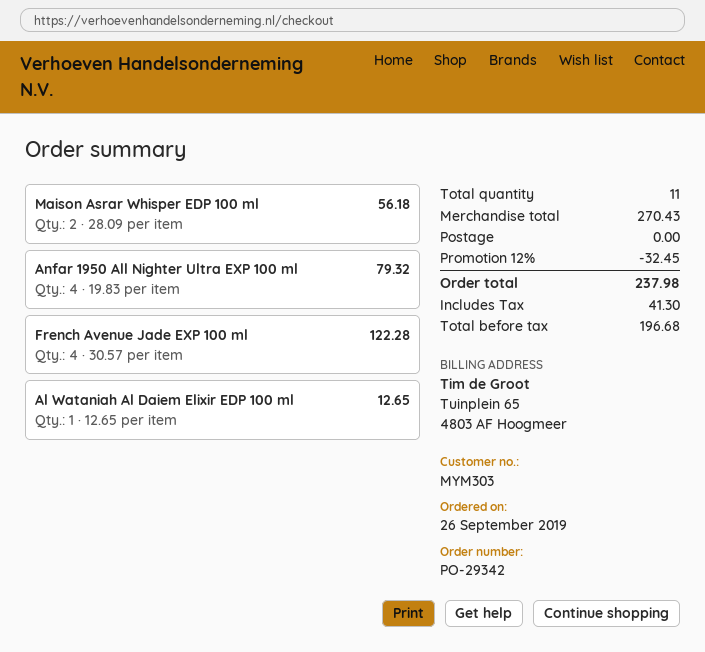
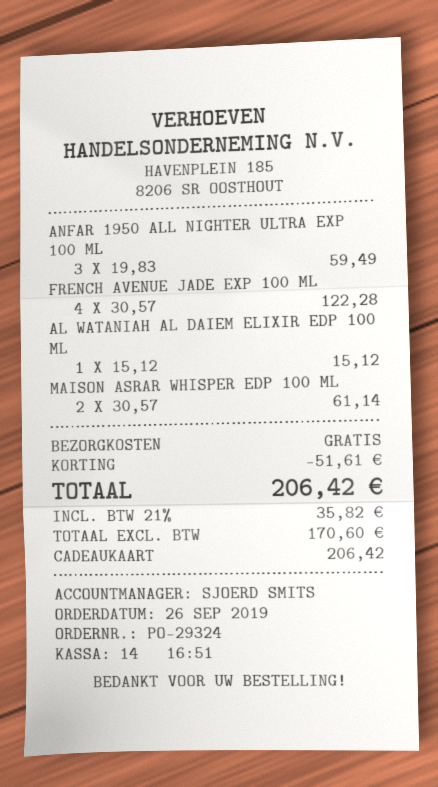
order number: PO-29342 -> PO-29324
Maison Asrar Whisper EDP 100 ml: 2 x 28.09 = 56.18 -> 2 x 30.57 = 61.14
Anfar 1950 All Nighter Ultra EXP 100 ml: 4 x 19.83 = 79.32 -> 3 x 19.83 = 59.49
Al Wataniah Al Daiem Elixir EDP 100 ml: 1 x 12.65 = 12.65 -> 1 x 15.12 = 15.12
discount: 32.45 -> 51.61
net: 196.68 -> 170.60
tax: 41.30 -> 35.82
total: 237.98 -> 206.42

